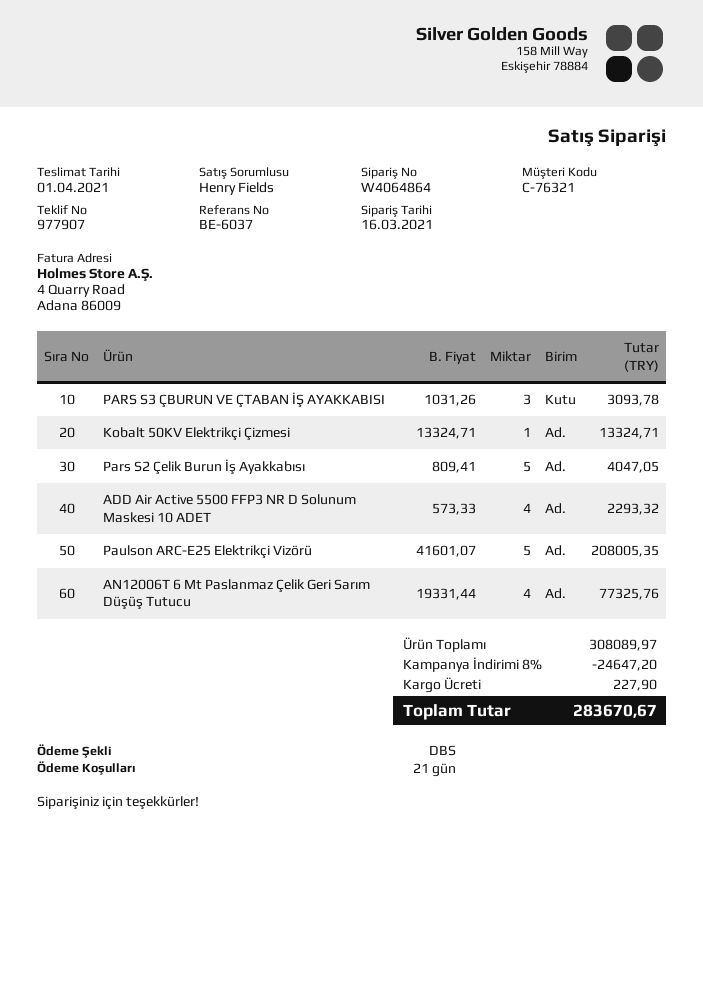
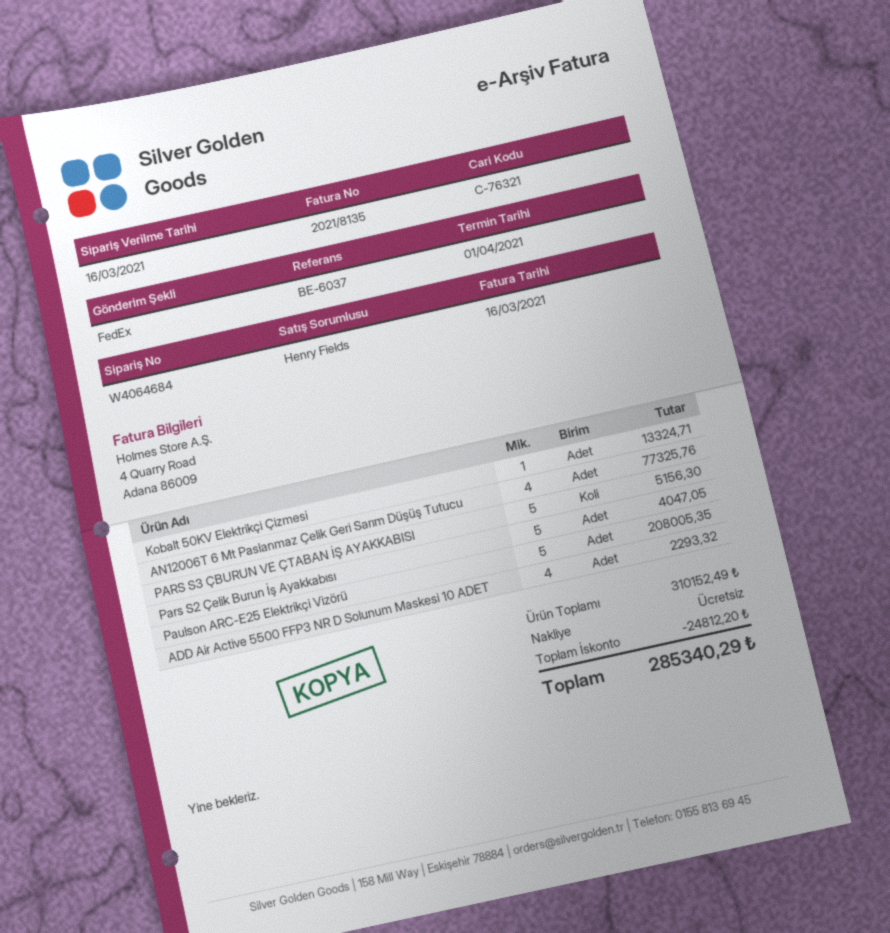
order number: W4064864 -> W4064684
PARS S3 ÇBURUN VE ÇTABAN İŞ AYAKKABISI: 3 for 3093.78 -> 5 for 5156.30
subtotal: 308089.97 -> 310152.49
discount: 24647.20 -> 24812.20
shipping: 227.90 -> 0.00
total: 283670.67 -> 285340.29

